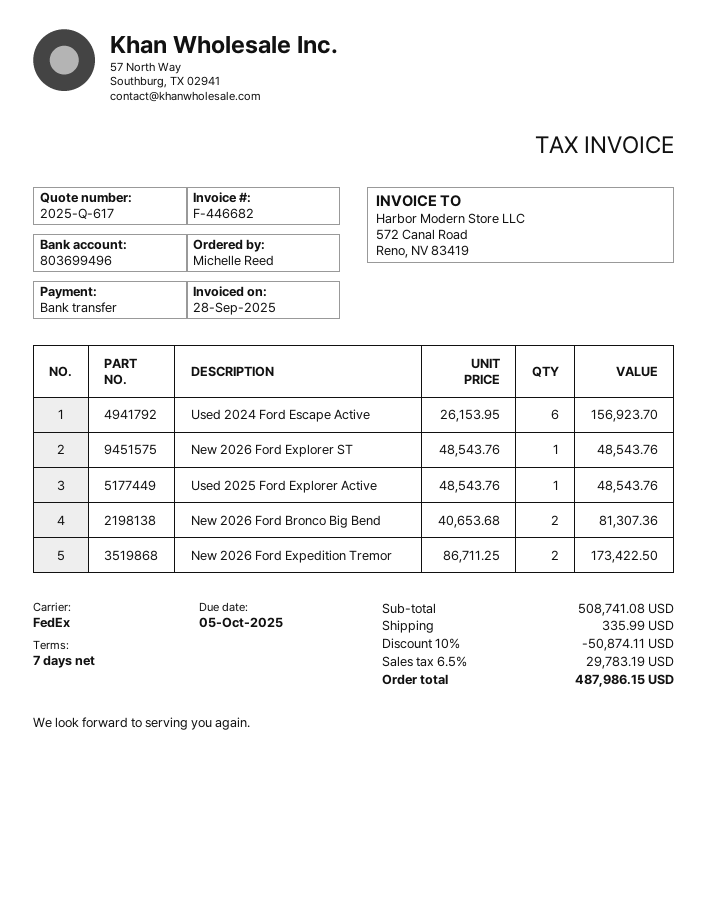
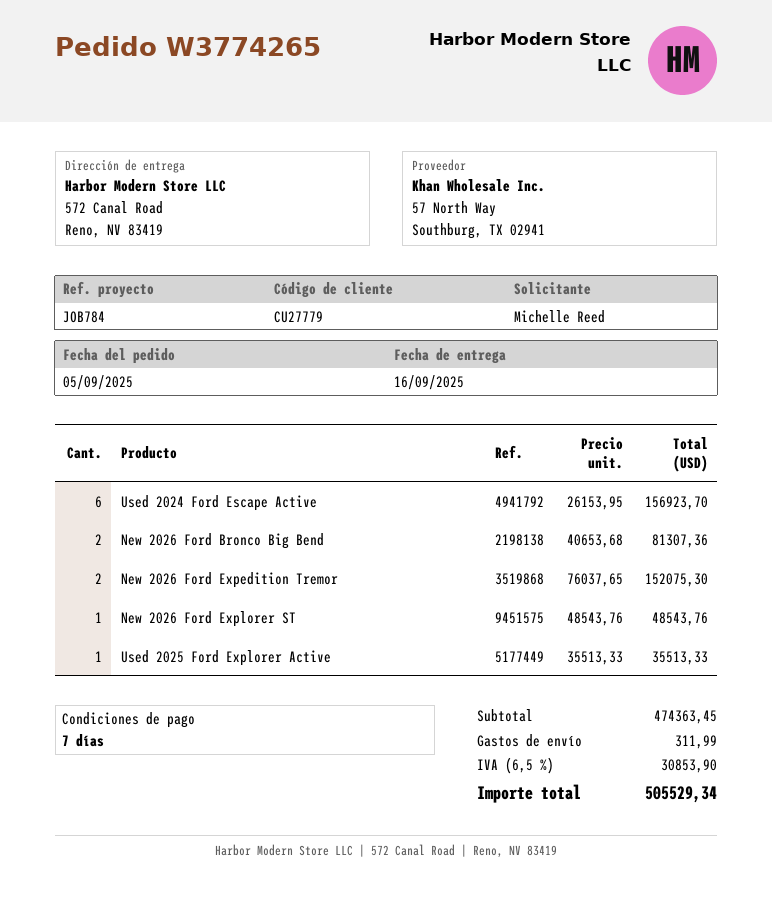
Used 2025 Ford Explorer Active: 1 x 48543.76 = 48543.76 -> 1 x 35513.33 = 35513.33
New 2026 Ford Expedition Tremor: 2 x 86711.25 = 173422.50 -> 2 x 76037.65 = 152075.30
subtotal: 508741.08 -> 474363.45
discount: 10% = 50874.11 -> none
shipping: 335.99 -> 311.99
tax: 6.5% = 29783.19 -> 6.5% = 30853.90
total: 487986.15 -> 505529.34

